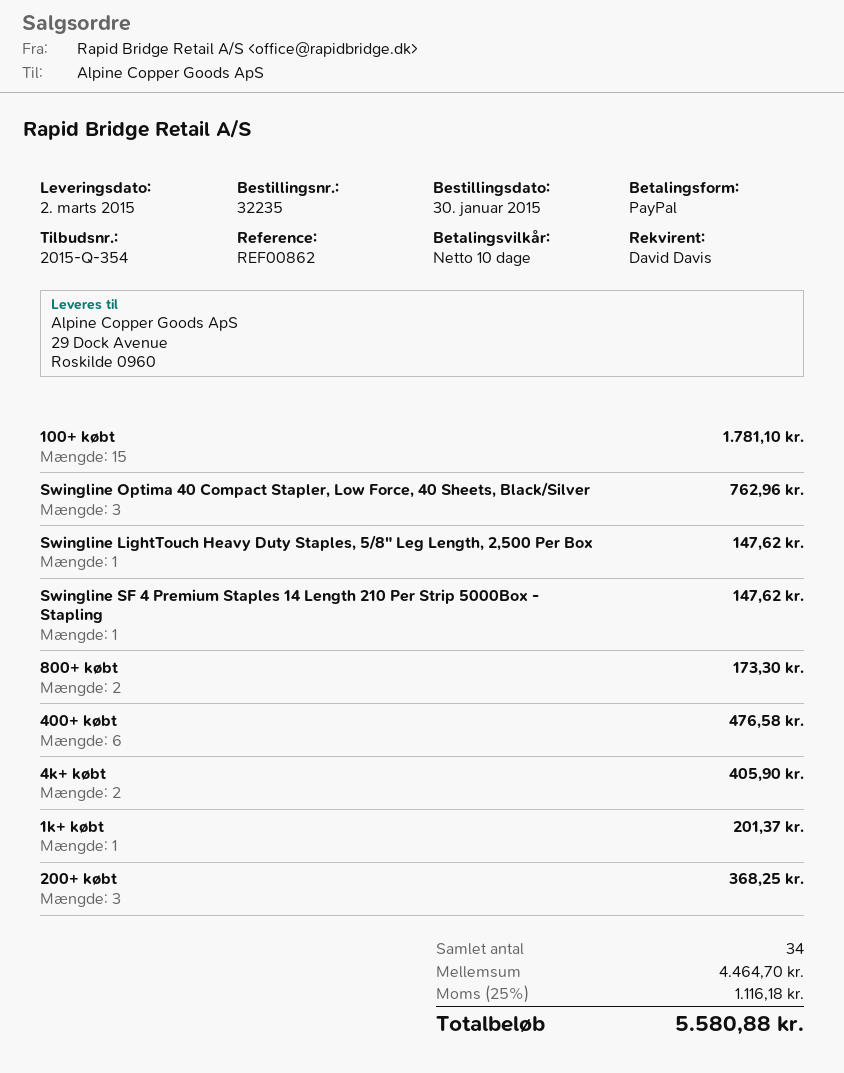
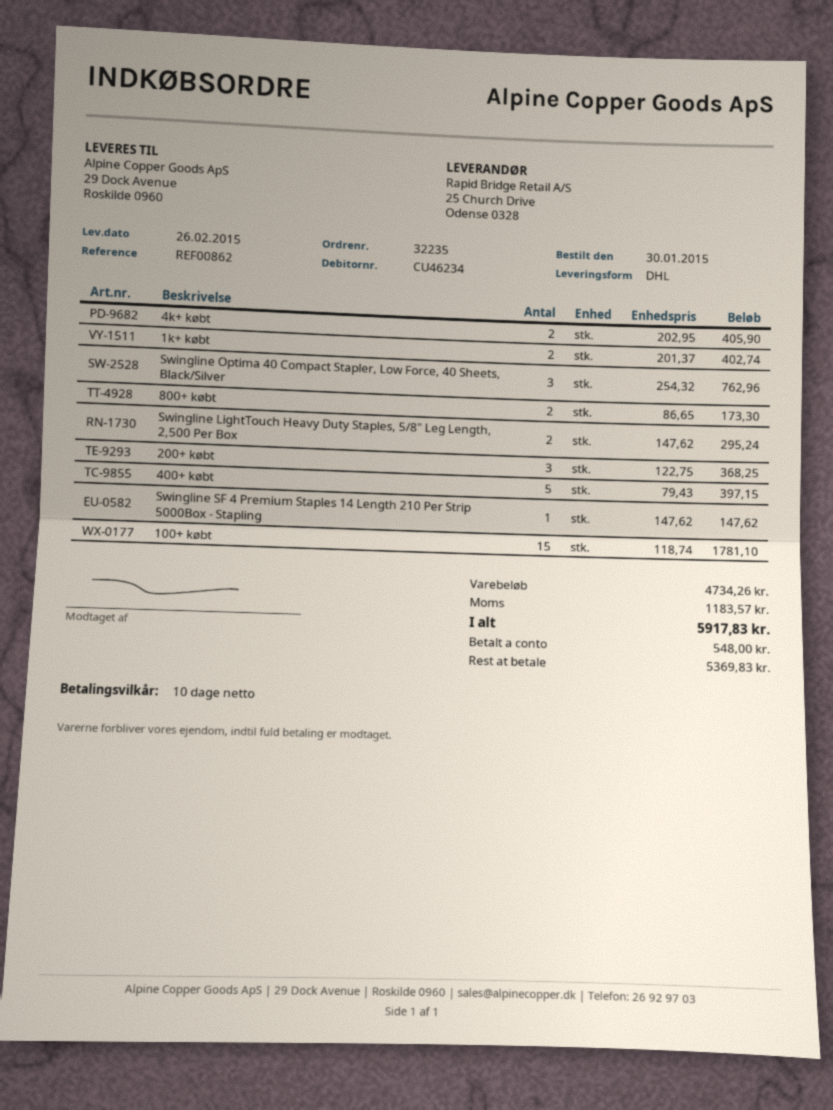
delivery date: 2015-03-02 -> 2015-02-26
Swingline LightTouch Heavy Duty Staples, 5/8" Leg Length, 2,500 Per Box: 1 for 147.62 -> 2 for 295.24
400+ købt: 6 for 476.58 -> 5 for 397.15
1k+ købt: 1 for 201.37 -> 2 for 402.74
subtotal: 4464.70 -> 4734.26
tax: 1116.18 -> 1183.57
total: 5580.88 -> 5917.83

